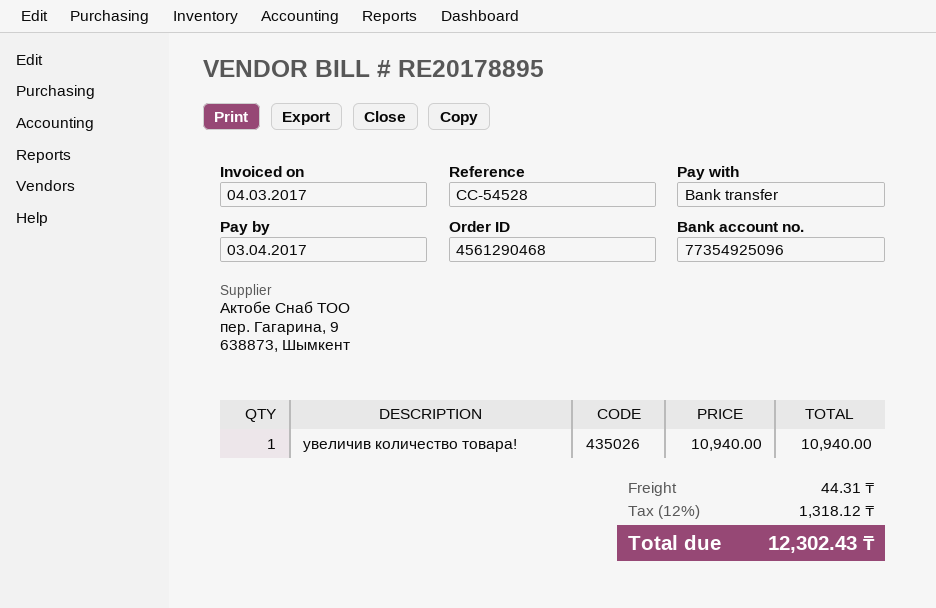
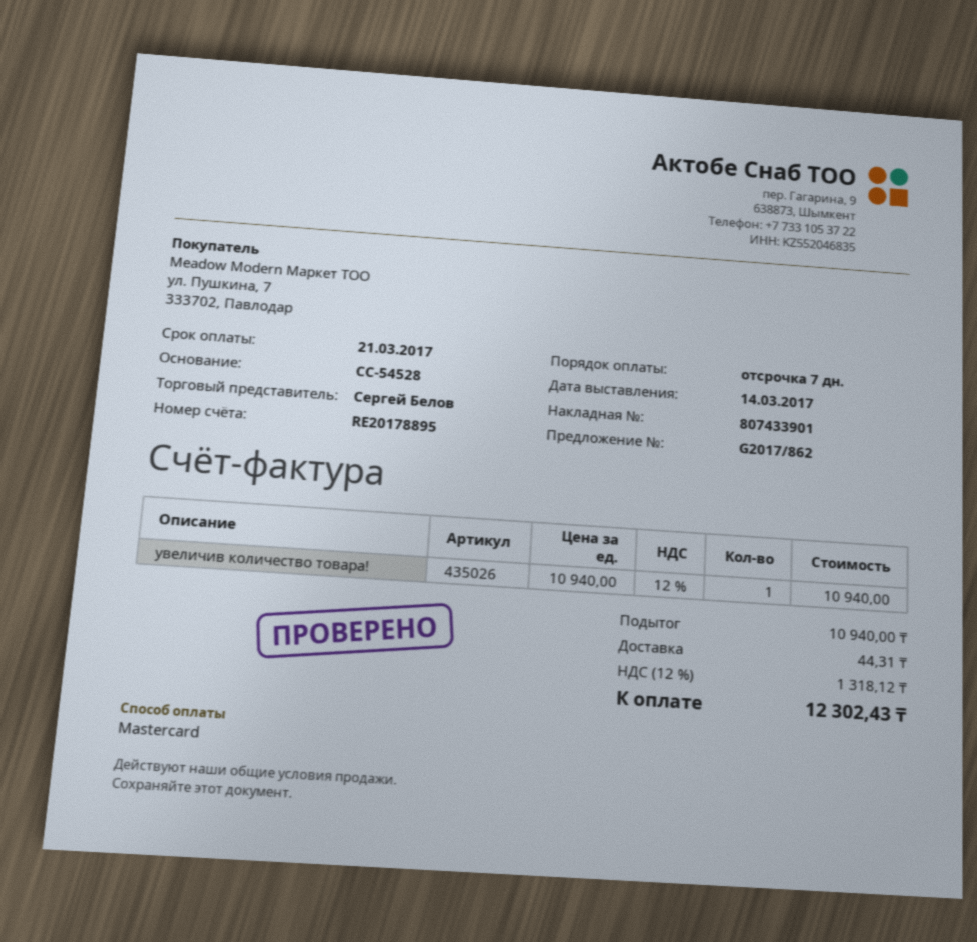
invoice date: 2017-03-04 -> 2017-03-14
due date: 2017-04-03 -> 2017-03-21
payment method: bank transfer -> Mastercard

